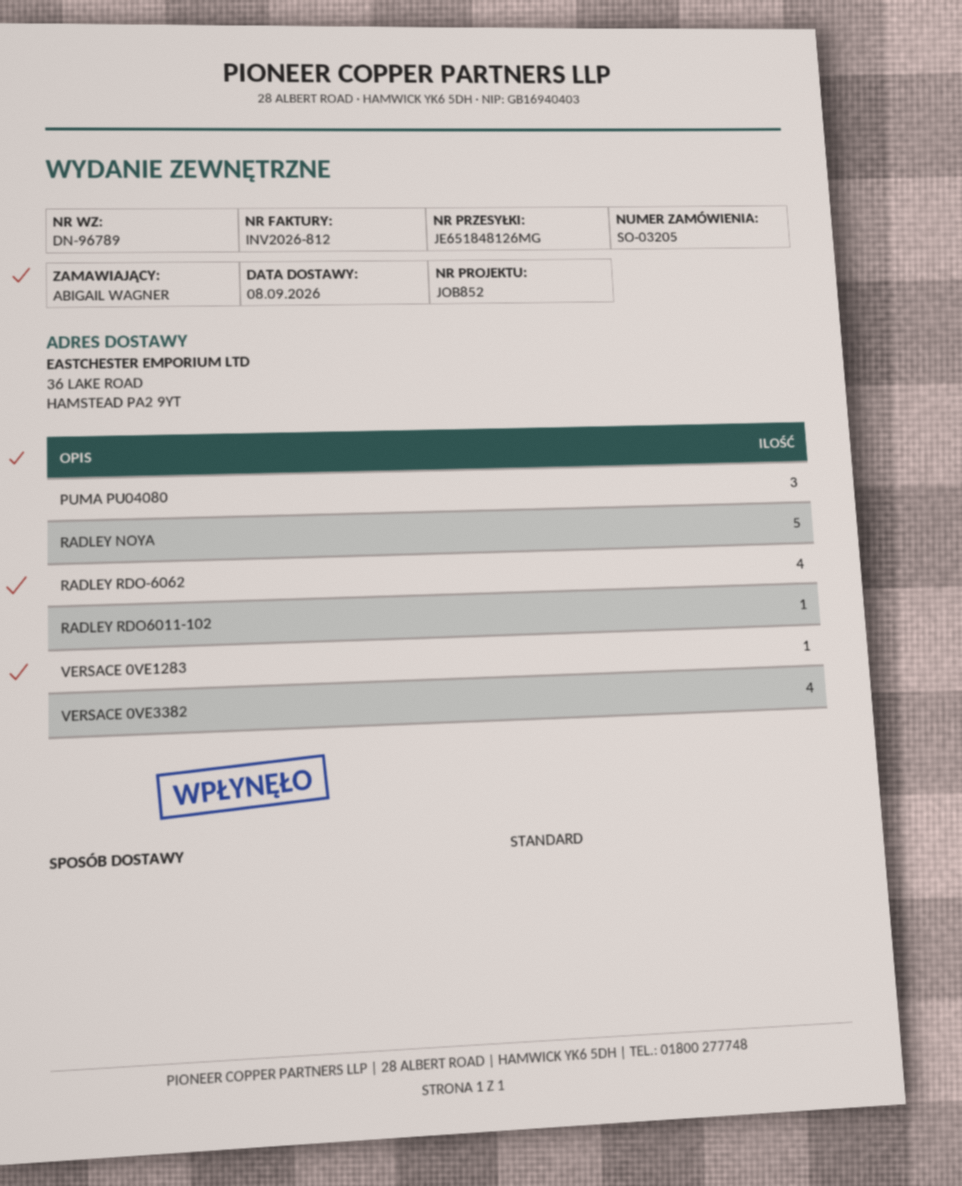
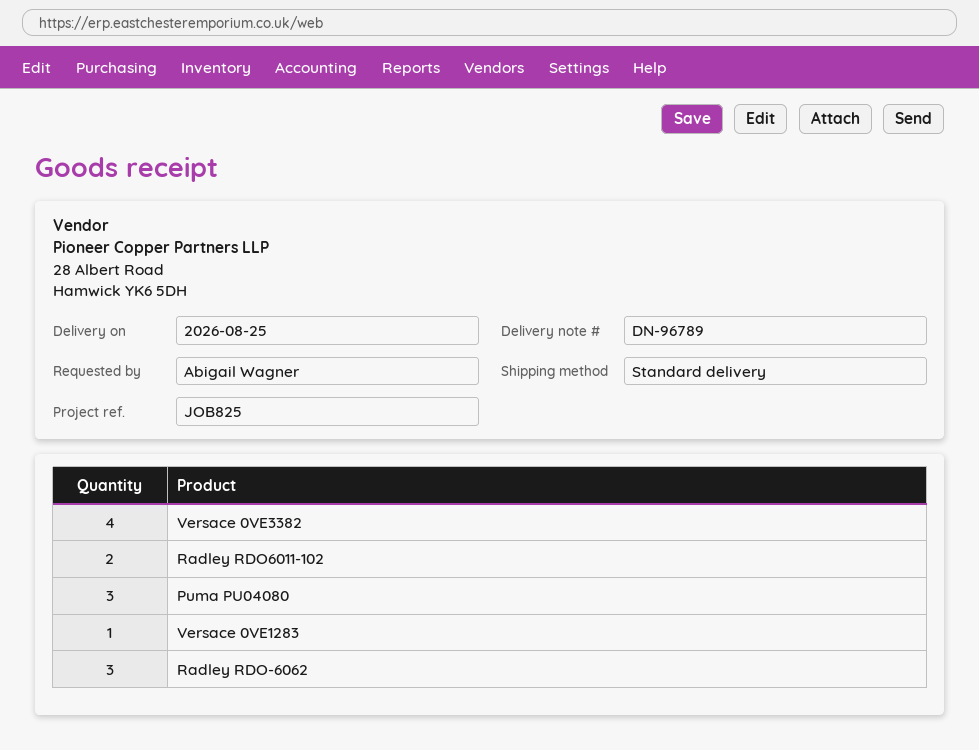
delivery date: 2026-09-08 -> 2026-08-25
reference: JOB852 -> JOB825
RADLEY NOYA: 5 -> none
RADLEY RDO-6062: 4 -> 3
RADLEY RDO6011-102: 1 -> 2

